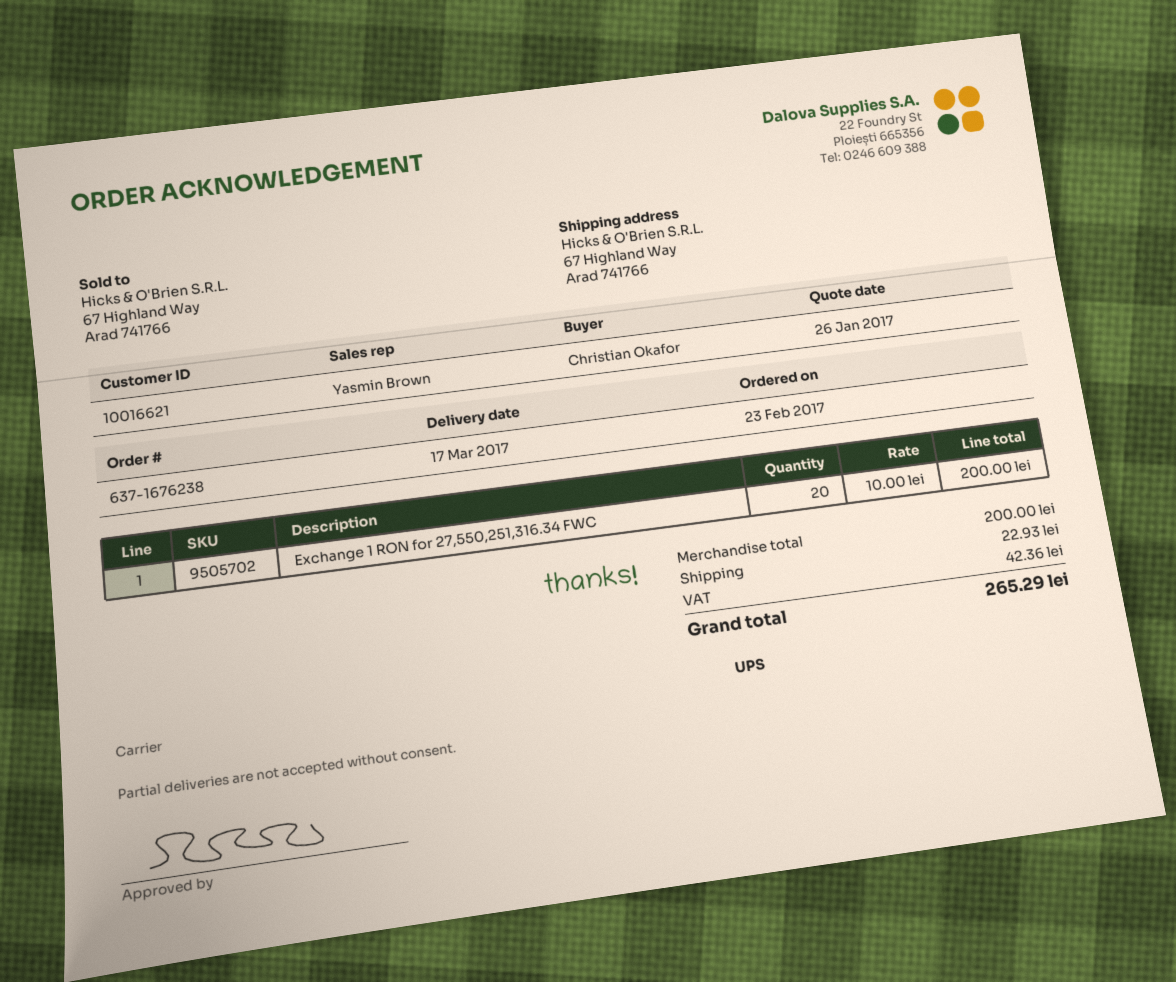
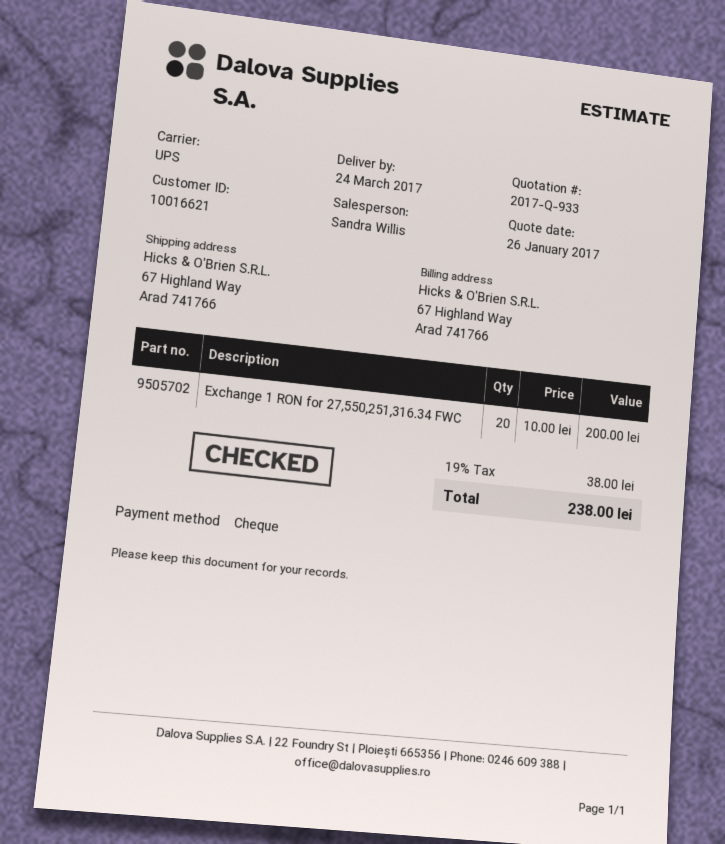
delivery date: 2017-03-17 -> 2017-03-24
sales rep: Yasmin Brown -> Sandra Willis
shipping: 22.93 -> none
tax: 42.36 -> 38.00
total: 265.29 -> 238.00

